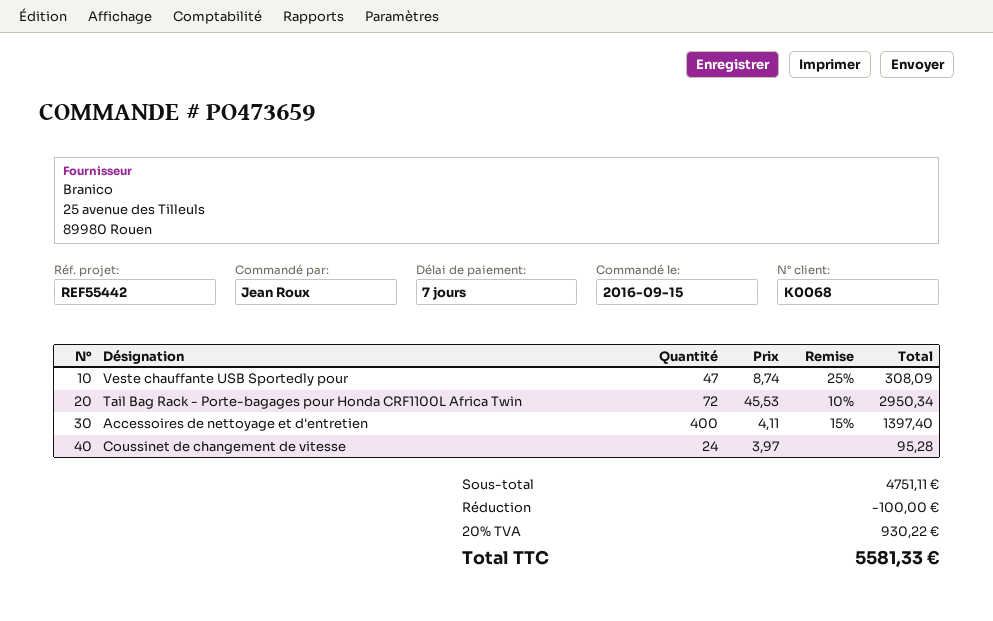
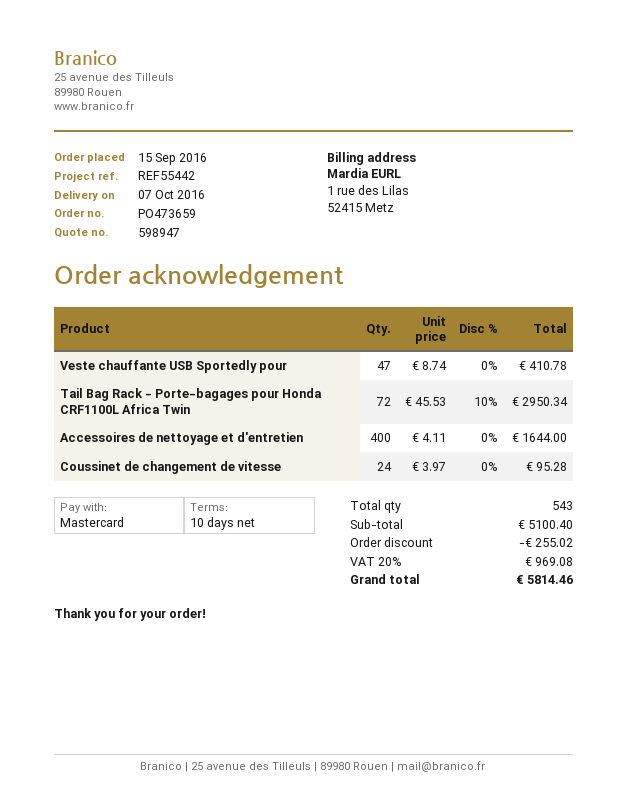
payment terms: 7 days -> 10 days
Veste chauffante USB Sportedly pour: 47 x 8.74 - 25% = 308.09 -> 47 x 8.74 = 410.78
Accessoires de nettoyage et d'entretien: 400 x 4.11 - 15% = 1397.40 -> 400 x 4.11 = 1644.00
subtotal: 4751.11 -> 5100.40
discount: 100.00 -> 255.02
tax: 20% = 930.22 -> 20% = 969.08
total: 5581.33 -> 5814.46

